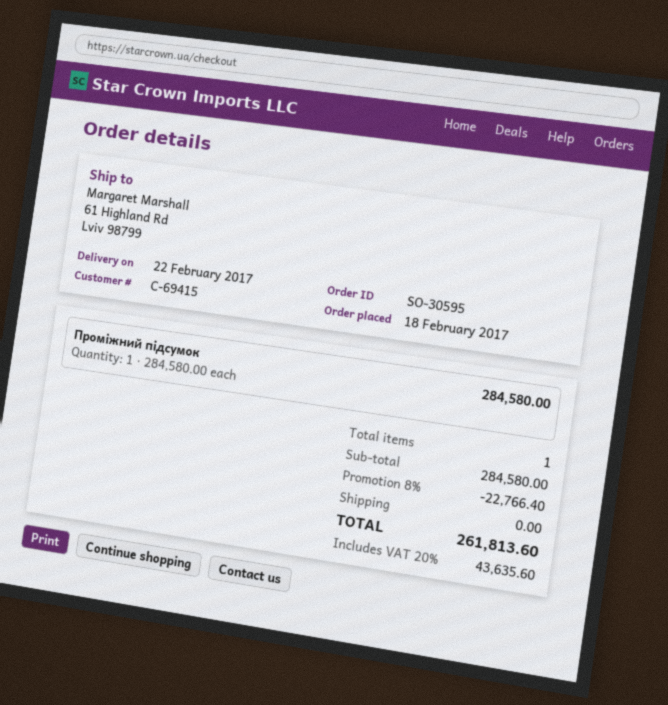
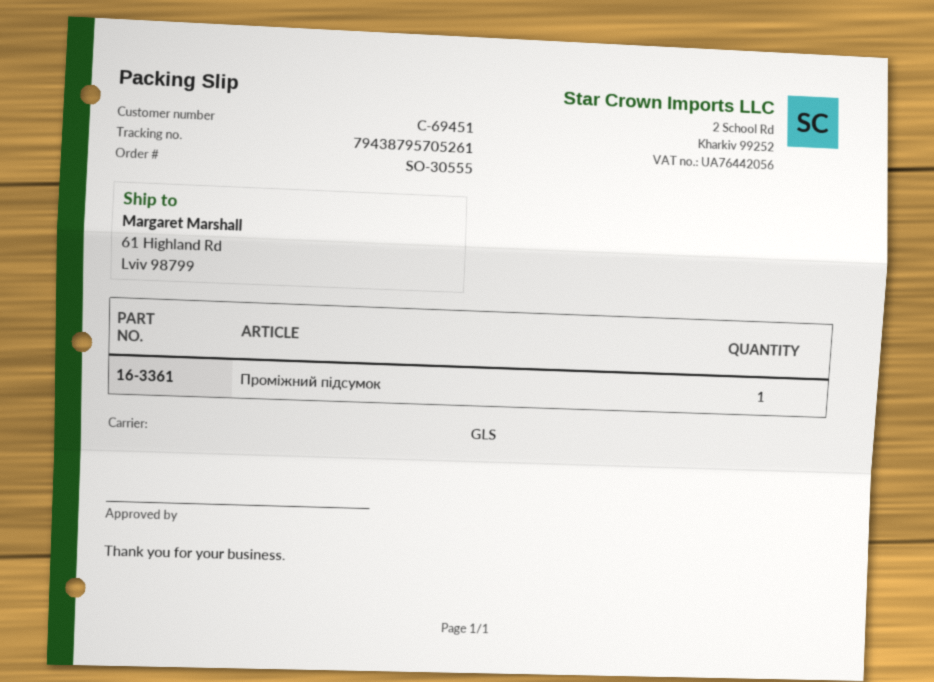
order number: SO-30595 -> SO-30555
customer number: C-69415 -> C-69451

